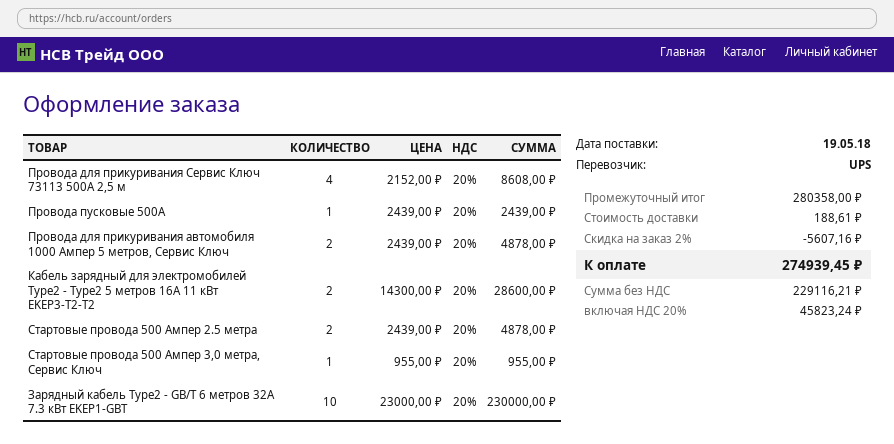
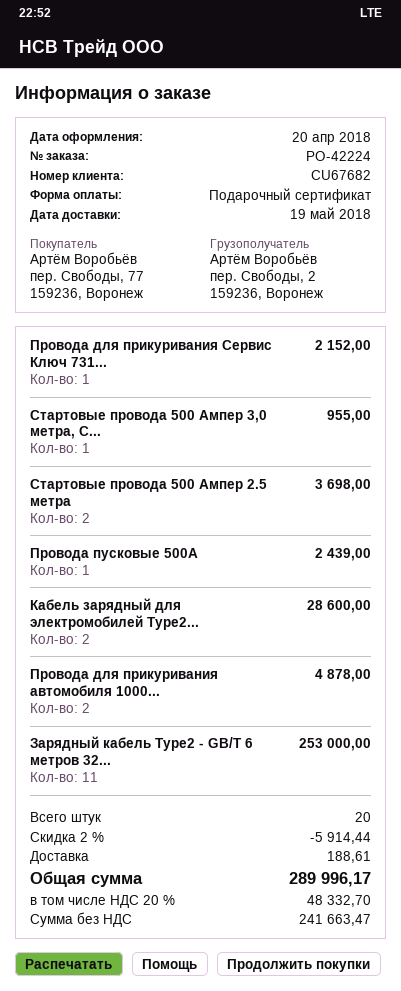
Провода для прикуривания Сервис Ключ 73113 500А 2,5 м: 4 for 8608.00 -> 1 for 2152.00
Стартовые провода 500 Ампер 2.5 метра: 2 for 4878.00 -> 2 for 3698.00
Зарядный кабель Type2 - GB/T 6 метров 32А 7.3 кВт EKEP1-GBT: 10 for 230000.00 -> 11 for 253000.00
discount: 2% = 5607.16 -> 2% = 5914.44
net: 229116.21 -> 241663.47
tax: 20% = 45823.24 -> 20% = 48332.70
total: 274939.45 -> 289996.17

